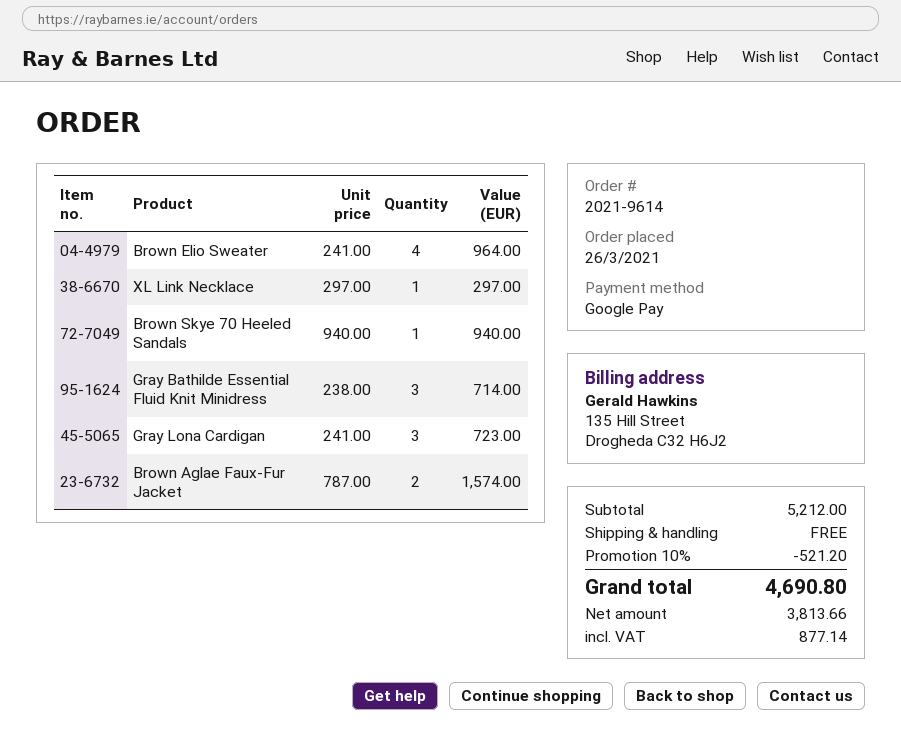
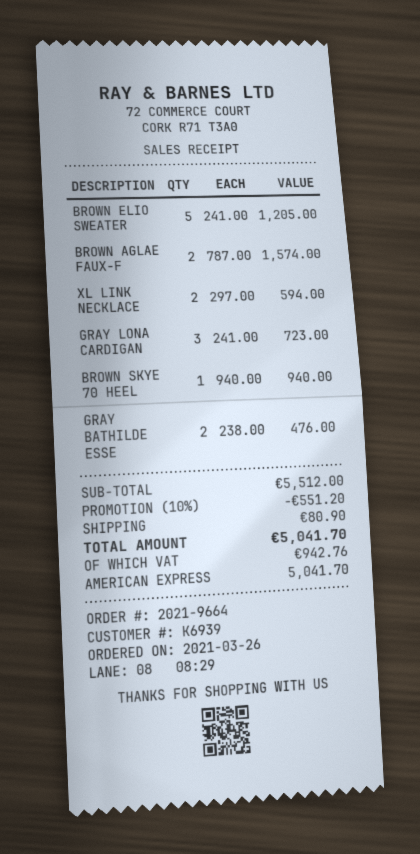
order number: 2021-9614 -> 2021-9664
payment method: Google Pay -> American Express
Brown Elio Sweater: 4 x 241.00 = 964.00 -> 5 x 241.00 = 1205.00
XL Link Necklace: 1 x 297.00 = 297.00 -> 2 x 297.00 = 594.00
Gray Bathilde Essential Fluid Knit Minidress: 3 x 238.00 = 714.00 -> 2 x 238.00 = 476.00
subtotal: 5212.00 -> 5512.00
discount: 10% = 521.20 -> 10% = 551.20
shipping: 0.00 -> 80.90
tax: 877.14 -> 942.76
total: 4690.80 -> 5041.70

